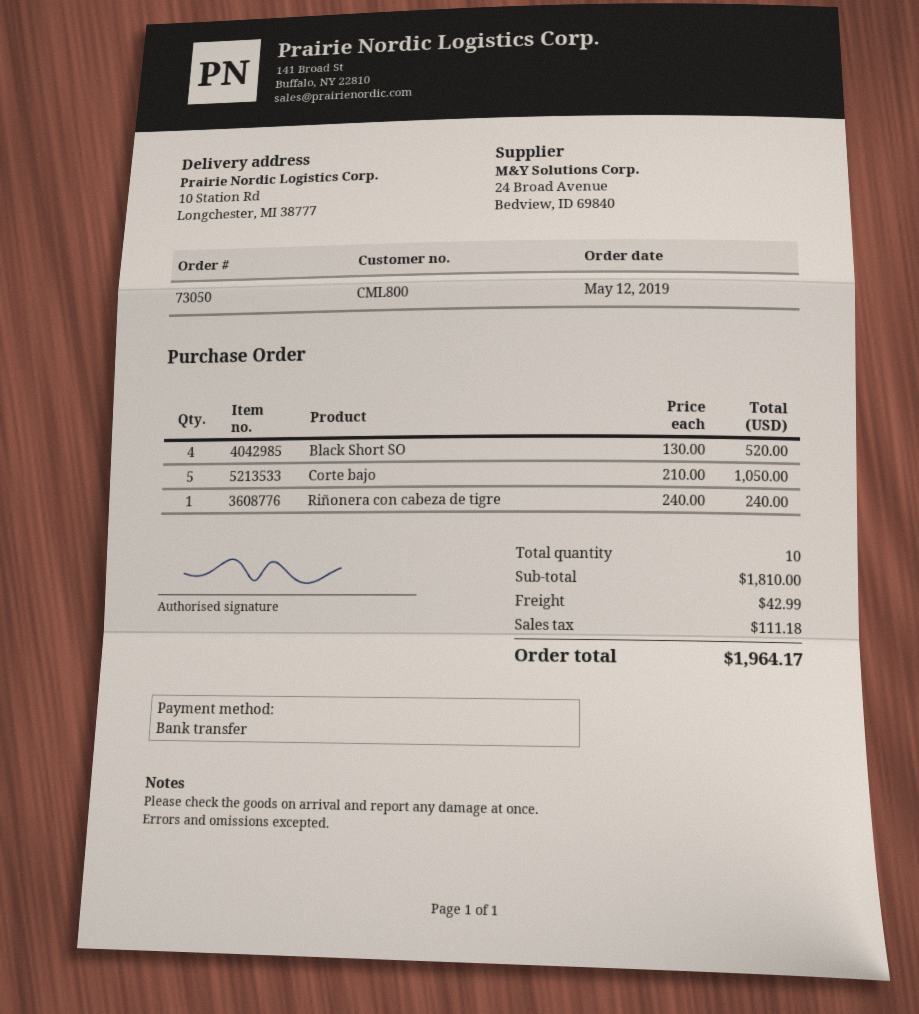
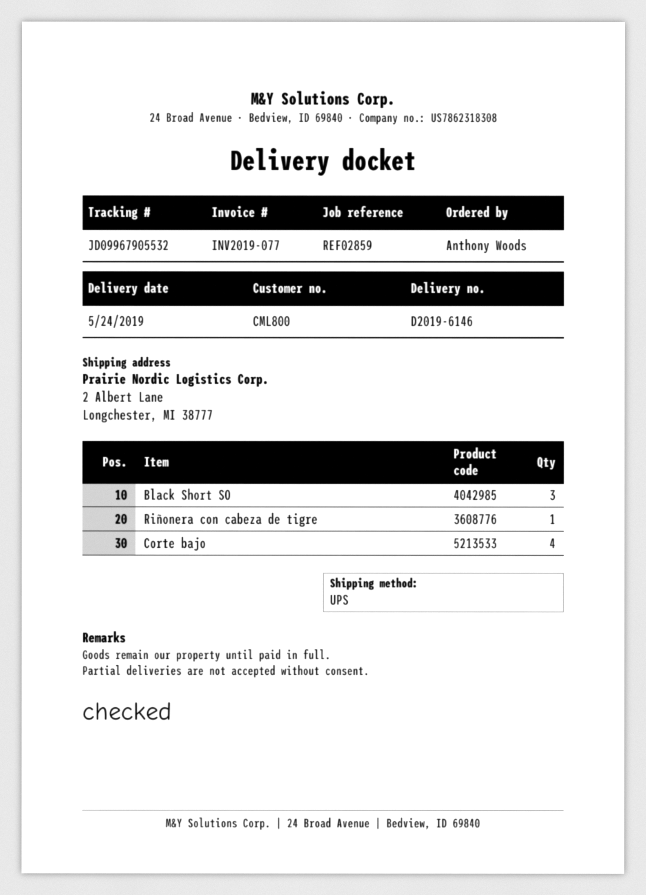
ship to: 10 Station Rd, Longchester, MI 38777 -> 2 Albert Lane, Longchester, MI 38777
Black Short SO: 4 -> 3
Corte bajo: 5 -> 4

